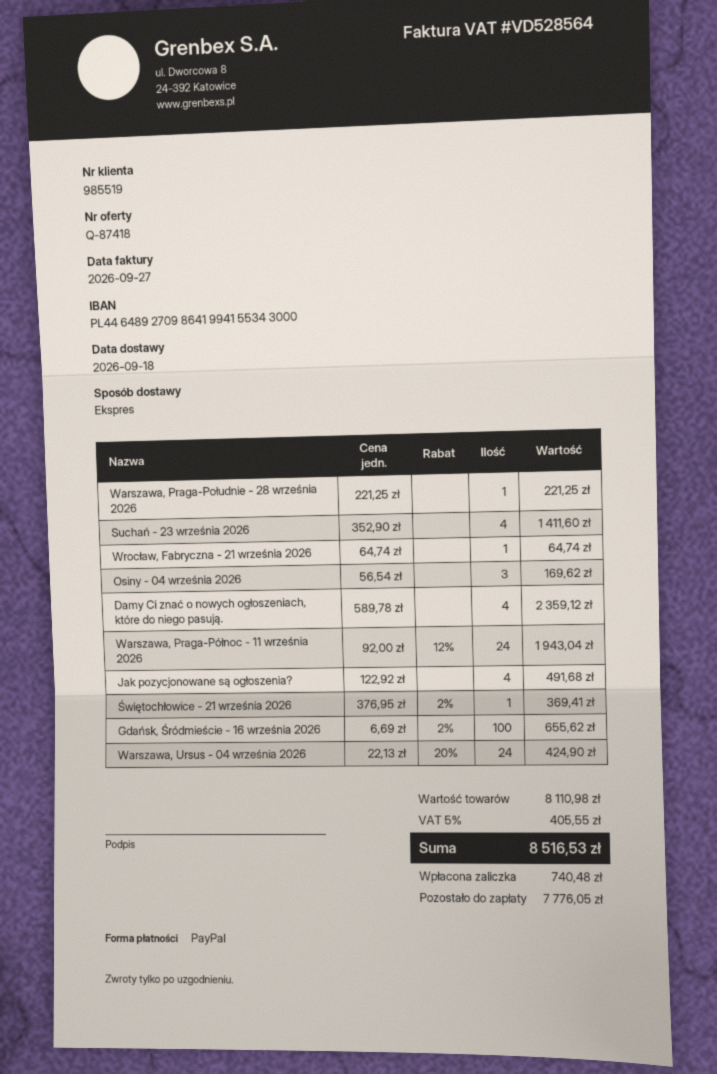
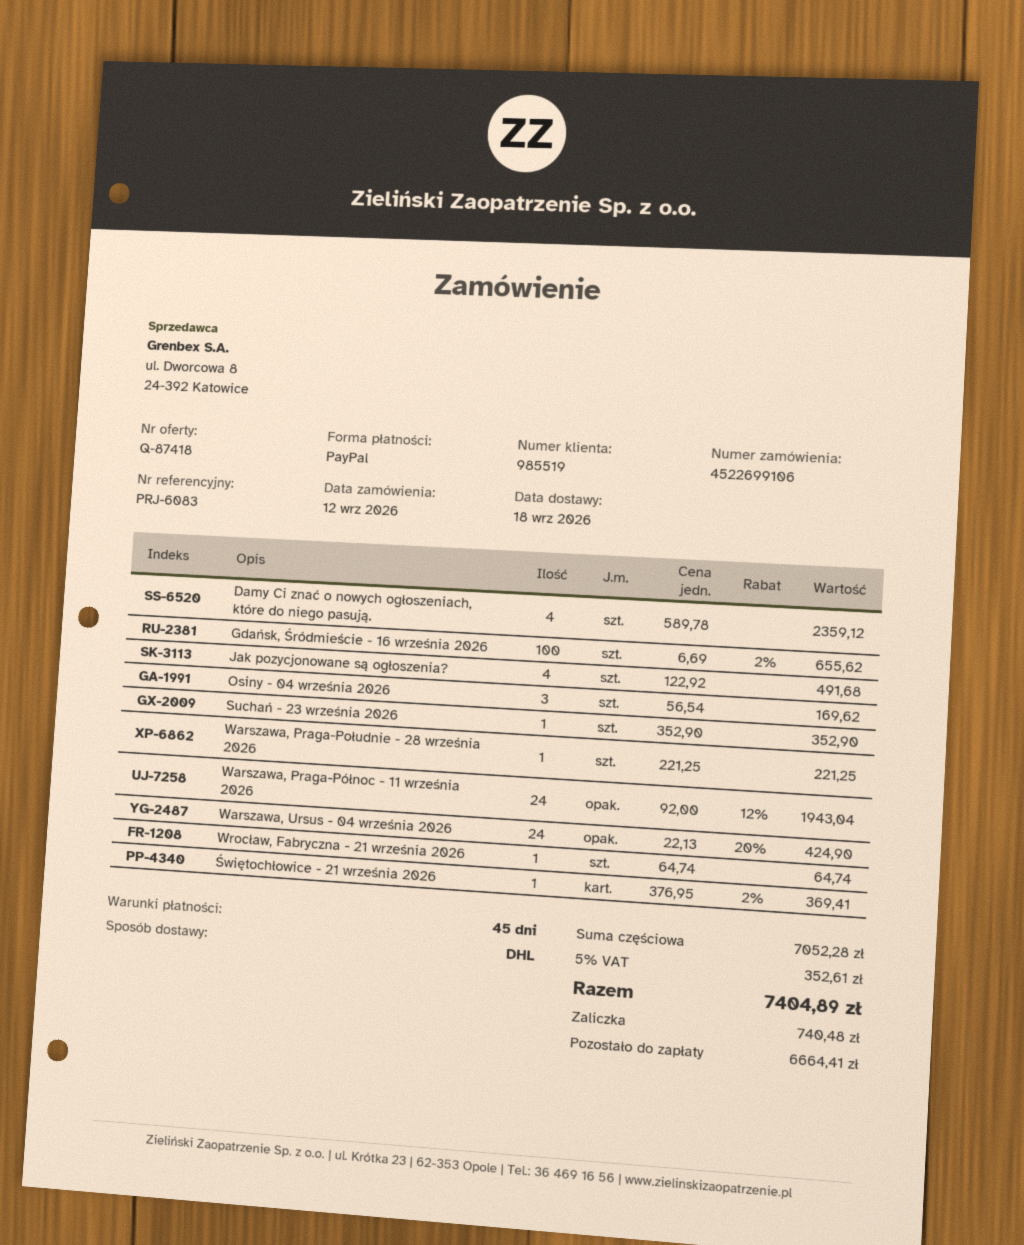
shipping method: express -> DHL
Suchań - 23 września 2026: 4 x 352.90 = 1411.60 -> 1 x 352.90 = 352.90
subtotal: 8110.98 -> 7052.28
tax: 5% = 405.55 -> 5% = 352.61
total: 8516.53 -> 7404.89
balance: 7776.05 -> 6664.41

